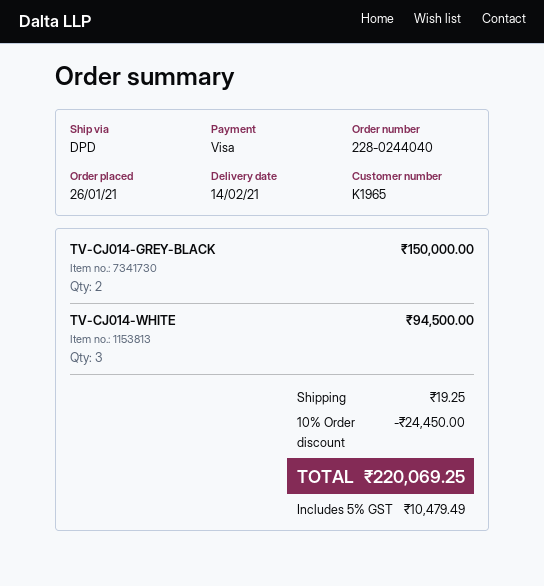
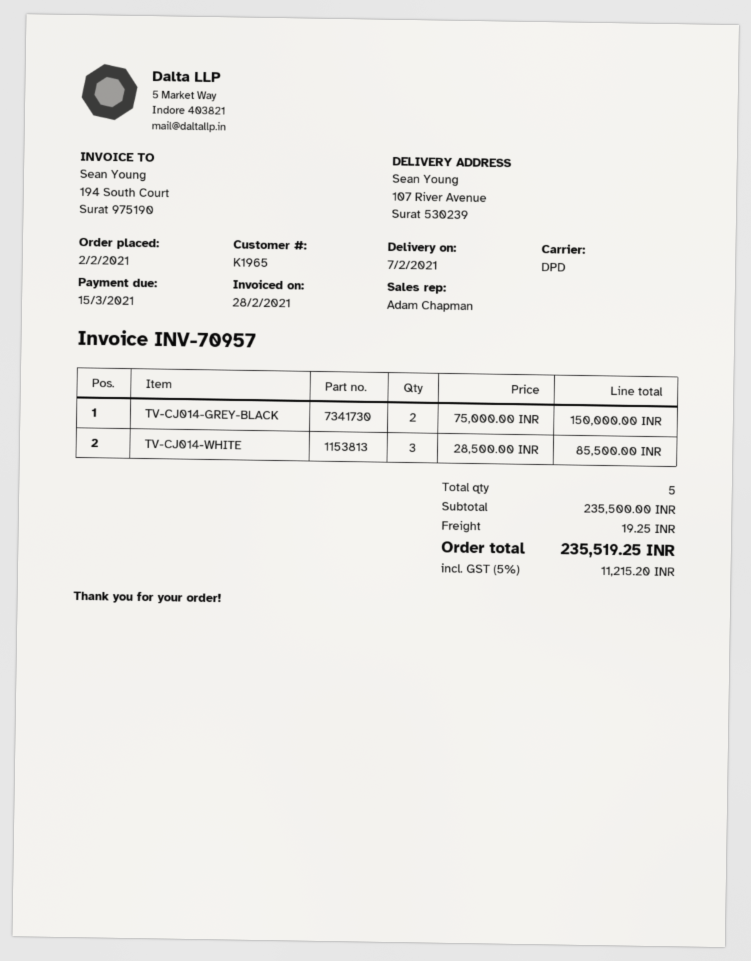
order date: 2021-01-26 -> 2021-02-02
delivery date: 2021-02-14 -> 2021-02-07
TV-CJ014-WHITE: 3 for 94500.00 -> 3 for 85500.00
discount: 10% = 24450.00 -> none
tax: 5% = 10479.49 -> 5% = 11215.20
total: 220069.25 -> 235519.25

